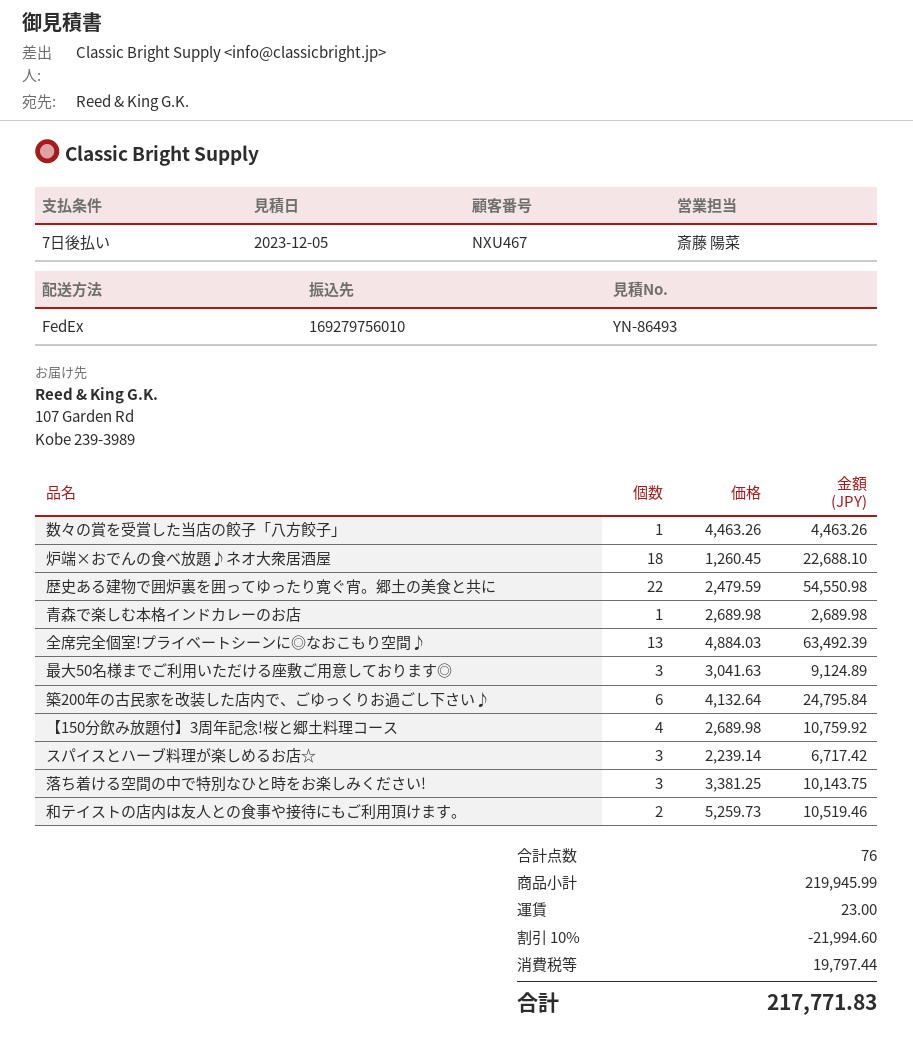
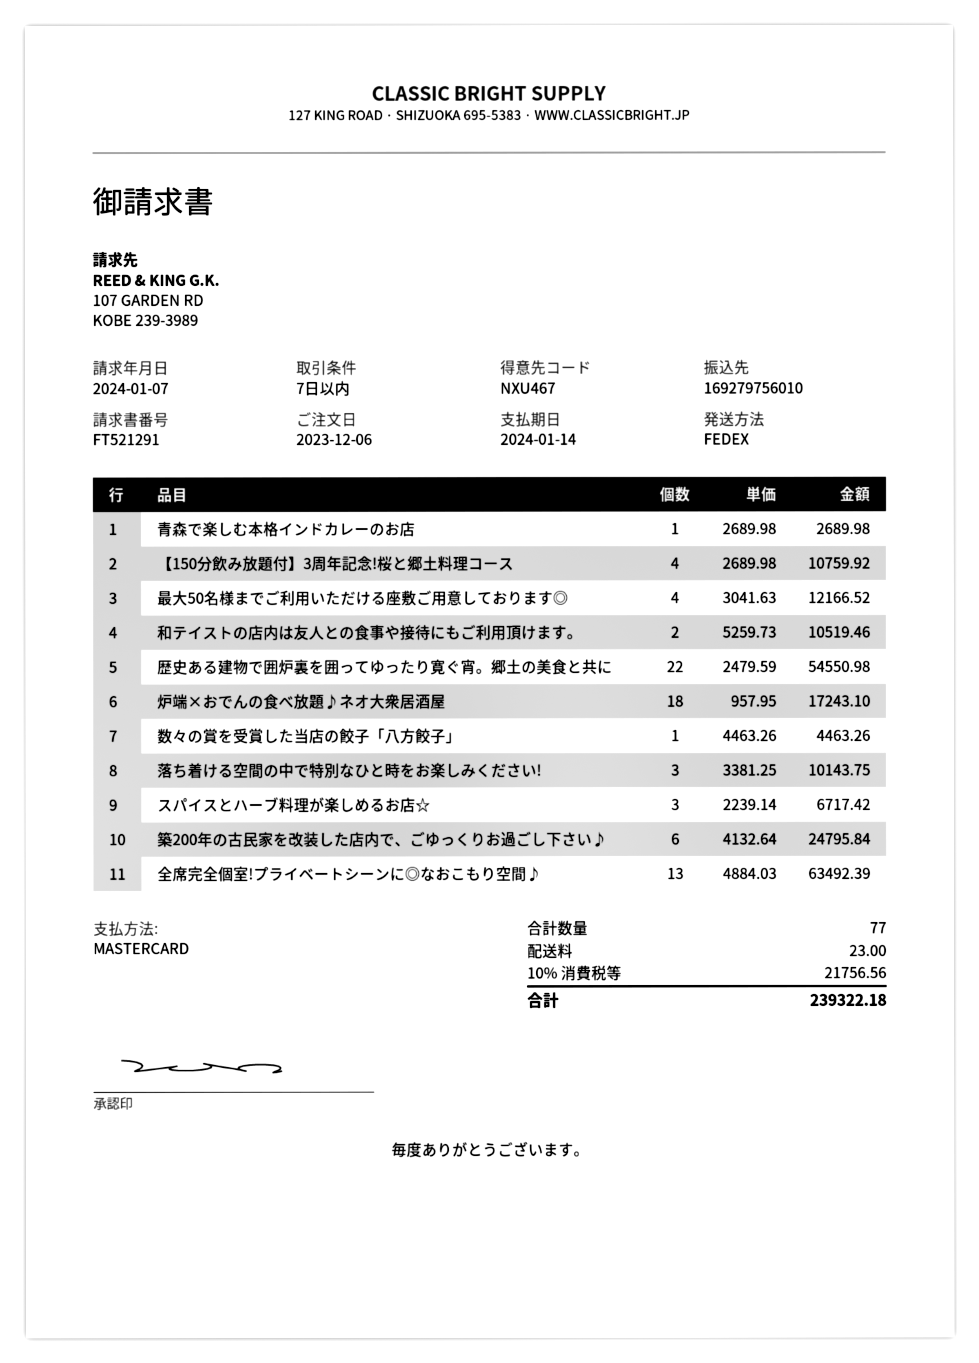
炉端×おでんの食べ放題♪ネオ大衆居酒屋: 18 x 1260.45 = 22688.10 -> 18 x 957.95 = 17243.10
最大50名様までご利用いただける座敷ご用意しております◎: 3 x 3041.63 = 9124.89 -> 4 x 3041.63 = 12166.52
total quantity: 76 -> 77
discount: 10% = 21994.60 -> none
tax: 19797.44 -> 21756.56
total: 217771.83 -> 239322.18

